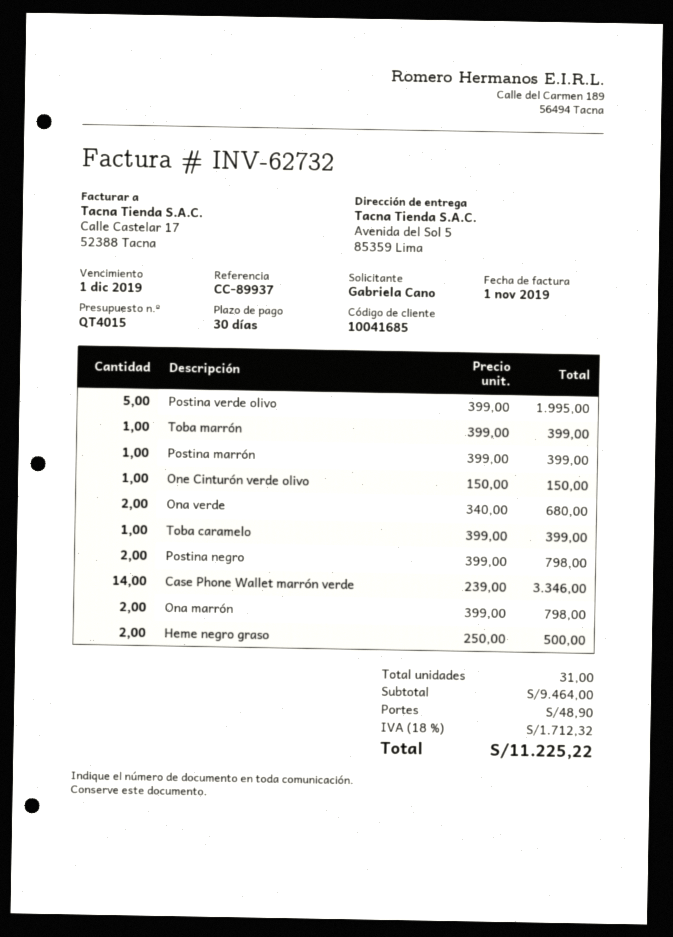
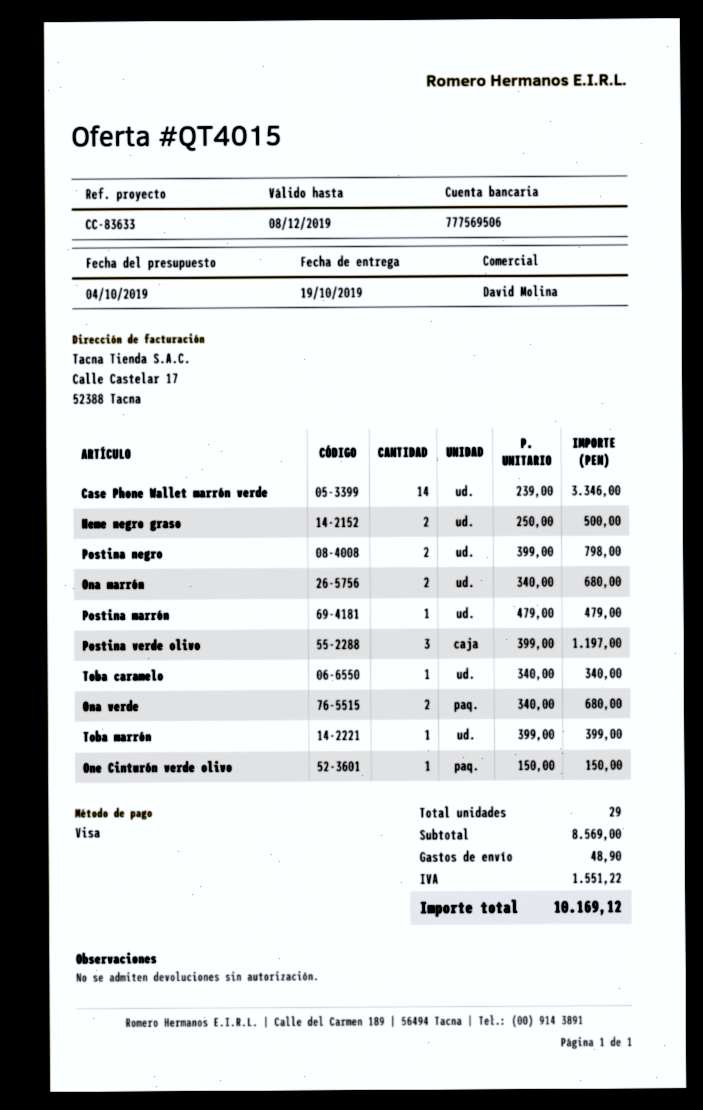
reference: CC-89937 -> CC-83633
Postina verde olivo: 5 x 399.00 = 1995.00 -> 3 x 399.00 = 1197.00
Postina marrón: 1 x 399.00 = 399.00 -> 1 x 479.00 = 479.00
Toba caramelo: 1 x 399.00 = 399.00 -> 1 x 340.00 = 340.00
Ona marrón: 2 x 399.00 = 798.00 -> 2 x 340.00 = 680.00
total quantity: 31 -> 29
subtotal: 9464.00 -> 8569.00
tax: 1712.32 -> 1551.22
total: 11225.22 -> 10169.12

